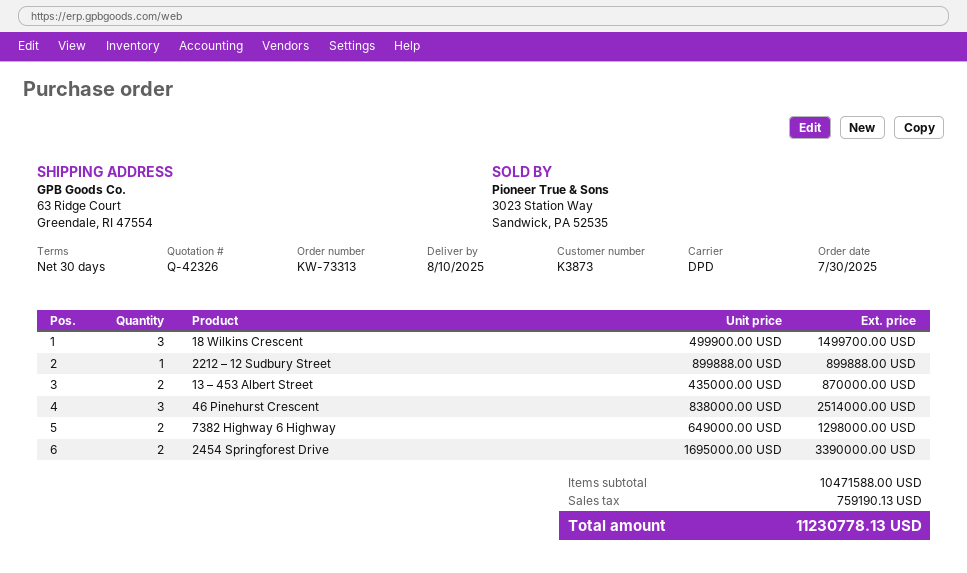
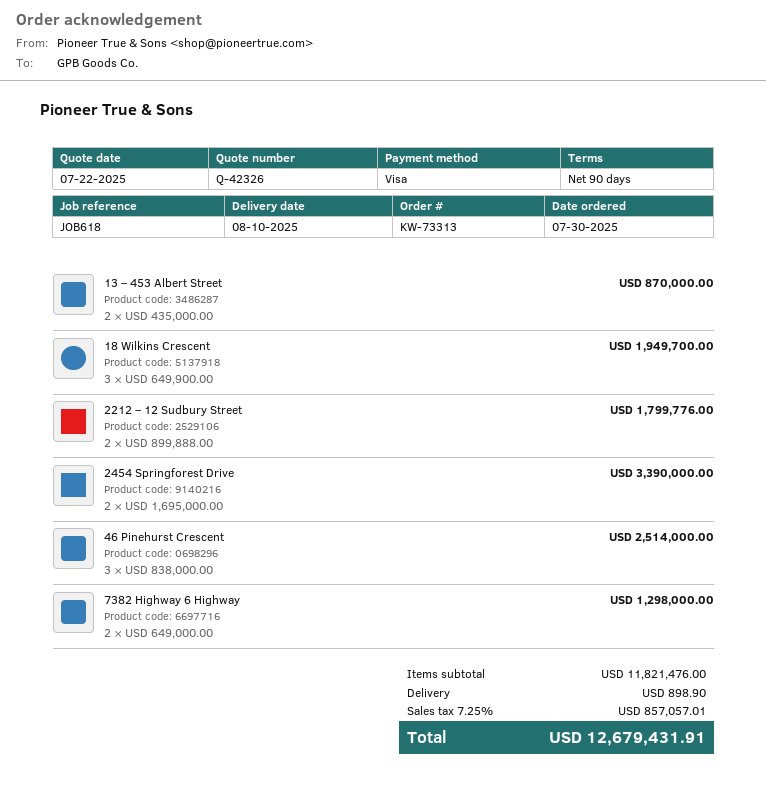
payment terms: 30 days -> 90 days
18 Wilkins Crescent: 3 x 499900.00 = 1499700.00 -> 3 x 649900.00 = 1949700.00
2212 – 12 Sudbury Street: 1 x 899888.00 = 899888.00 -> 2 x 899888.00 = 1799776.00
subtotal: 10471588.00 -> 11821476.00
shipping: none -> 898.90
tax: 759190.13 -> 857057.01
total: 11230778.13 -> 12679431.91

